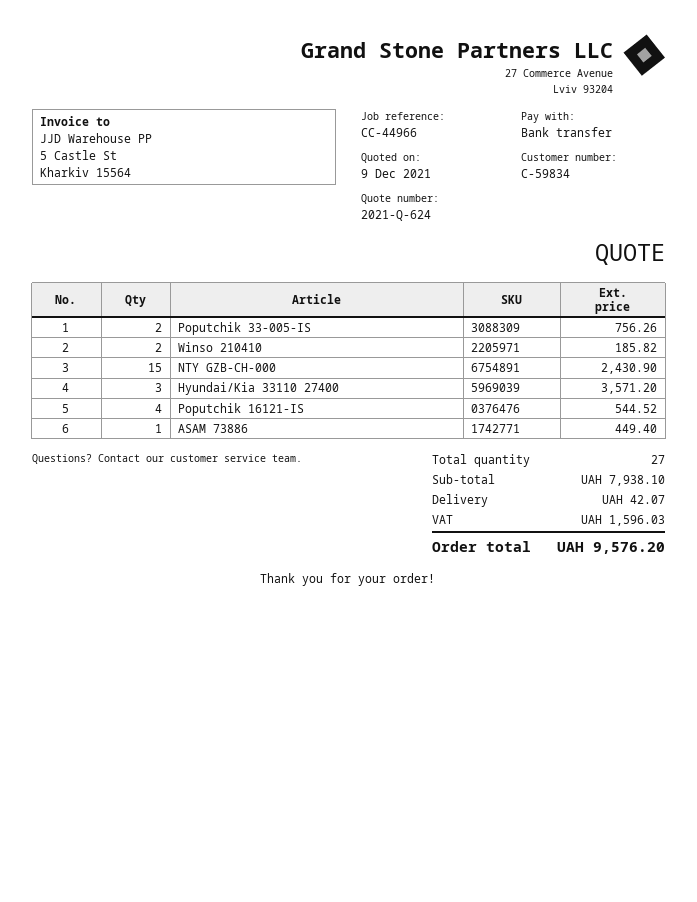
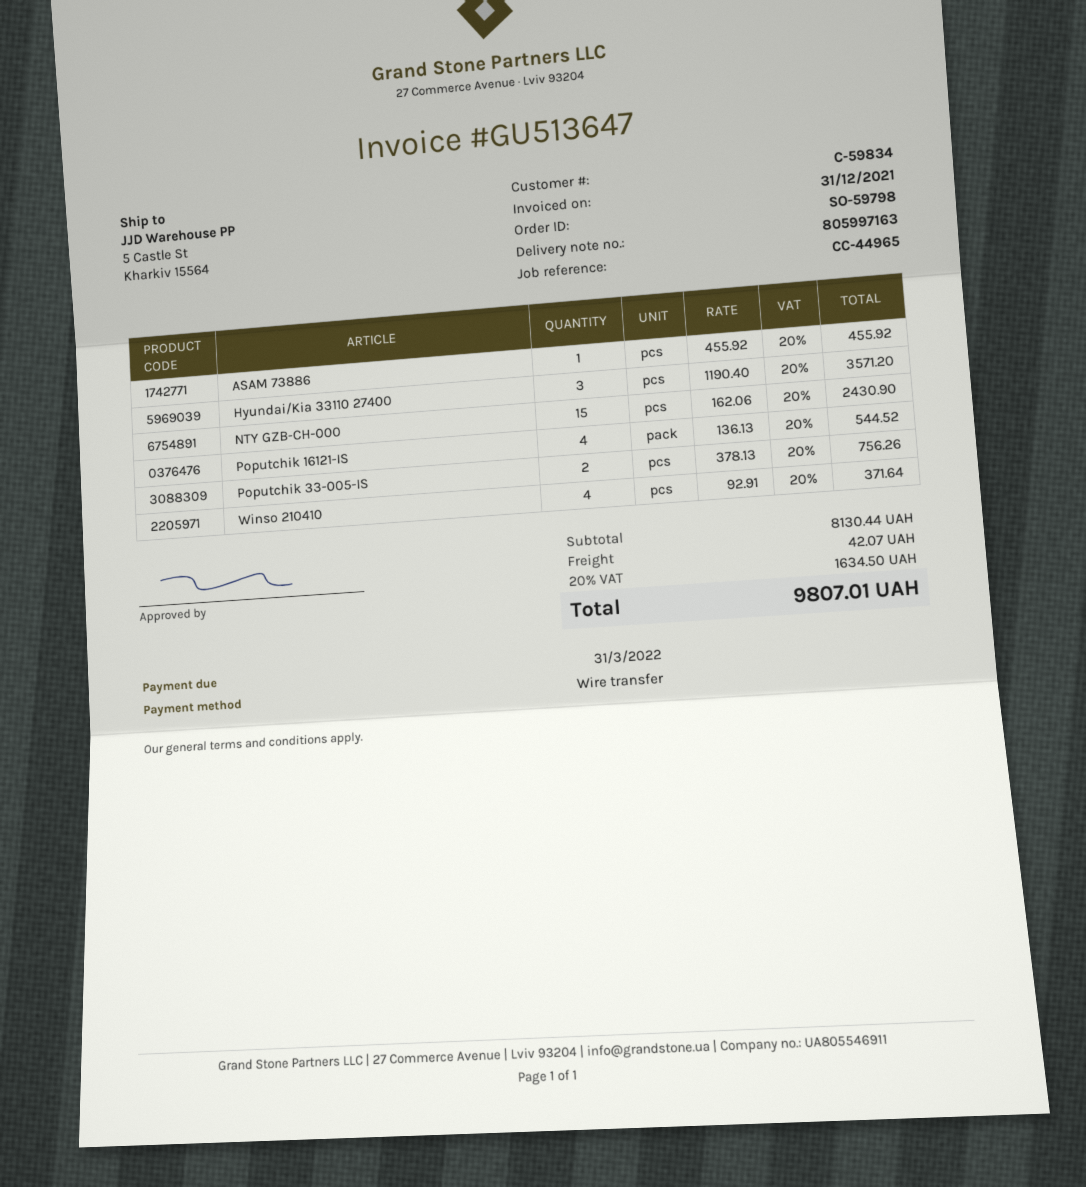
reference: CC-44966 -> CC-44965
Winso 210410: 2 for 185.82 -> 4 for 371.64
ASAM 73886: 1 for 449.40 -> 1 for 455.92
subtotal: 7938.10 -> 8130.44
tax: 1596.03 -> 1634.50
total: 9576.20 -> 9807.01

